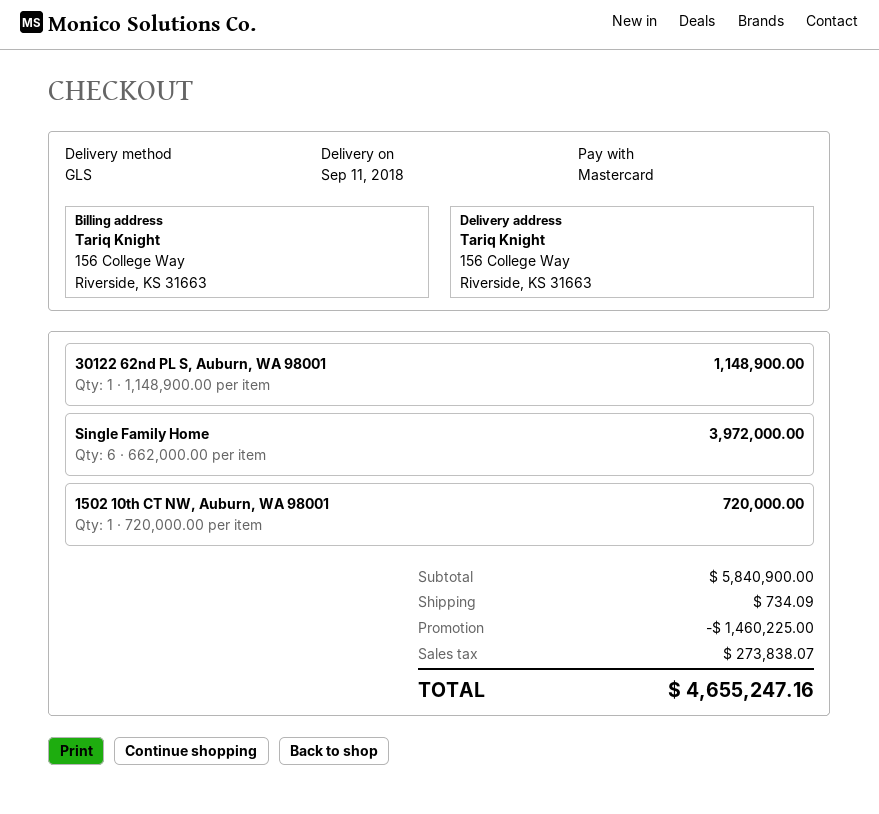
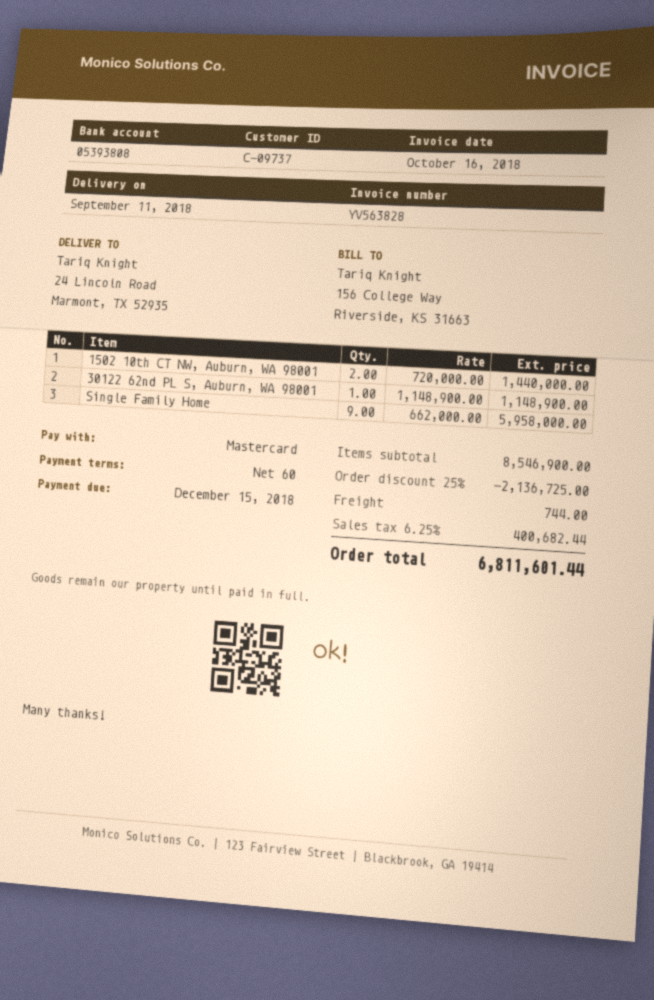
ship to: 156 College Way, Riverside, KS 31663 -> 24 Lincoln Road, Marmont, TX 52935
Single Family Home: 6 x 662000.00 = 3972000.00 -> 9 x 662000.00 = 5958000.00
1502 10th CT NW, Auburn, WA 98001: 1 x 720000.00 = 720000.00 -> 2 x 720000.00 = 1440000.00
subtotal: 5840900.00 -> 8546900.00
discount: 1460225.00 -> 2136725.00
shipping: 734.09 -> 744.00
tax: 273838.07 -> 400682.44
total: 4655247.16 -> 6811601.44

